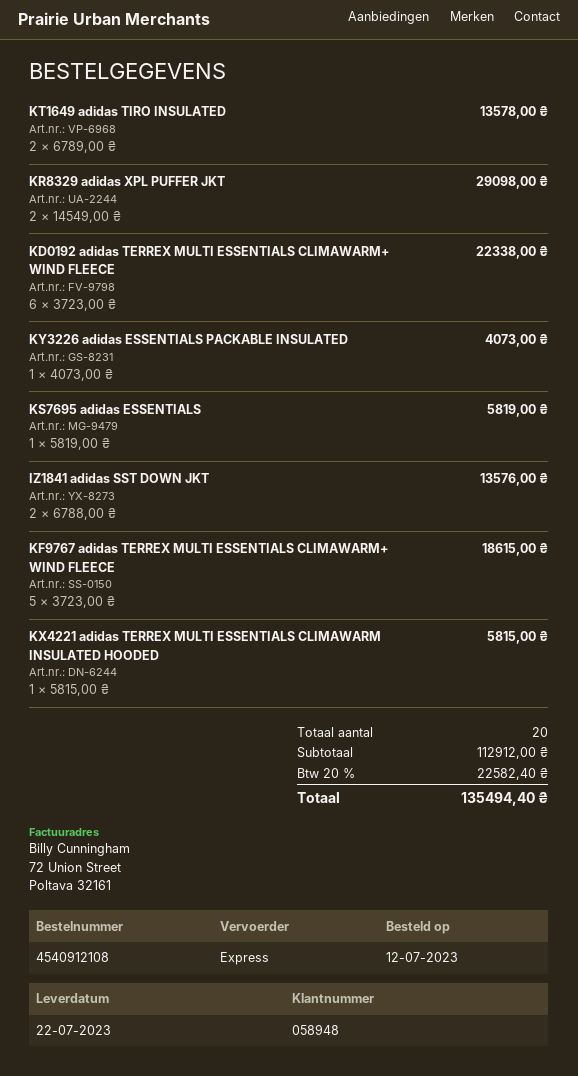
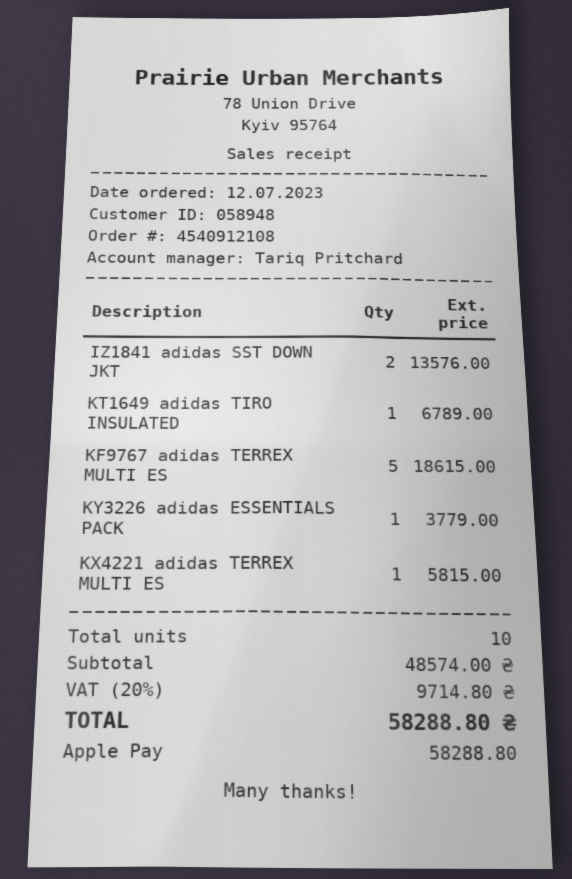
KT1649 adidas TIRO INSULATED: 2 for 13578.00 -> 1 for 6789.00
KR8329 adidas XPL PUFFER JKT: 2 for 29098.00 -> none
KD0192 adidas TERREX MULTI ESSENTIALS CLIMAWARM+ WIND FLEECE: 6 for 22338.00 -> none
KY3226 adidas ESSENTIALS PACKABLE INSULATED: 1 for 4073.00 -> 1 for 3779.00
KS7695 adidas ESSENTIALS: 1 for 5819.00 -> none
total quantity: 20 -> 10
subtotal: 112912.00 -> 48574.00
tax: 20% = 22582.40 -> 20% = 9714.80
total: 135494.40 -> 58288.80

